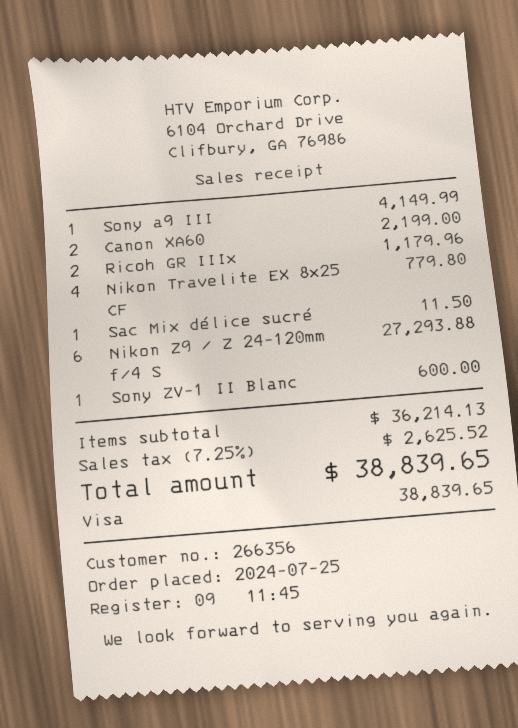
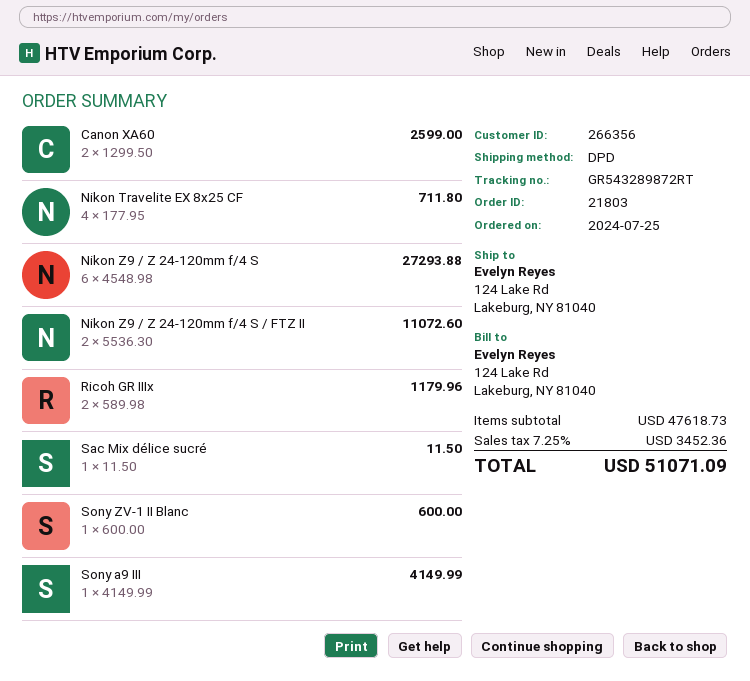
Canon XA60: 2 for 2199.00 -> 2 for 2599.00
Nikon Travelite EX 8x25 CF: 4 for 779.80 -> 4 for 711.80
Nikon Z9 / Z 24-120mm f/4 S / FTZ II: none -> 2 for 11072.60
subtotal: 36214.13 -> 47618.73
tax: 7.25% = 2625.52 -> 7.25% = 3452.36
total: 38839.65 -> 51071.09

